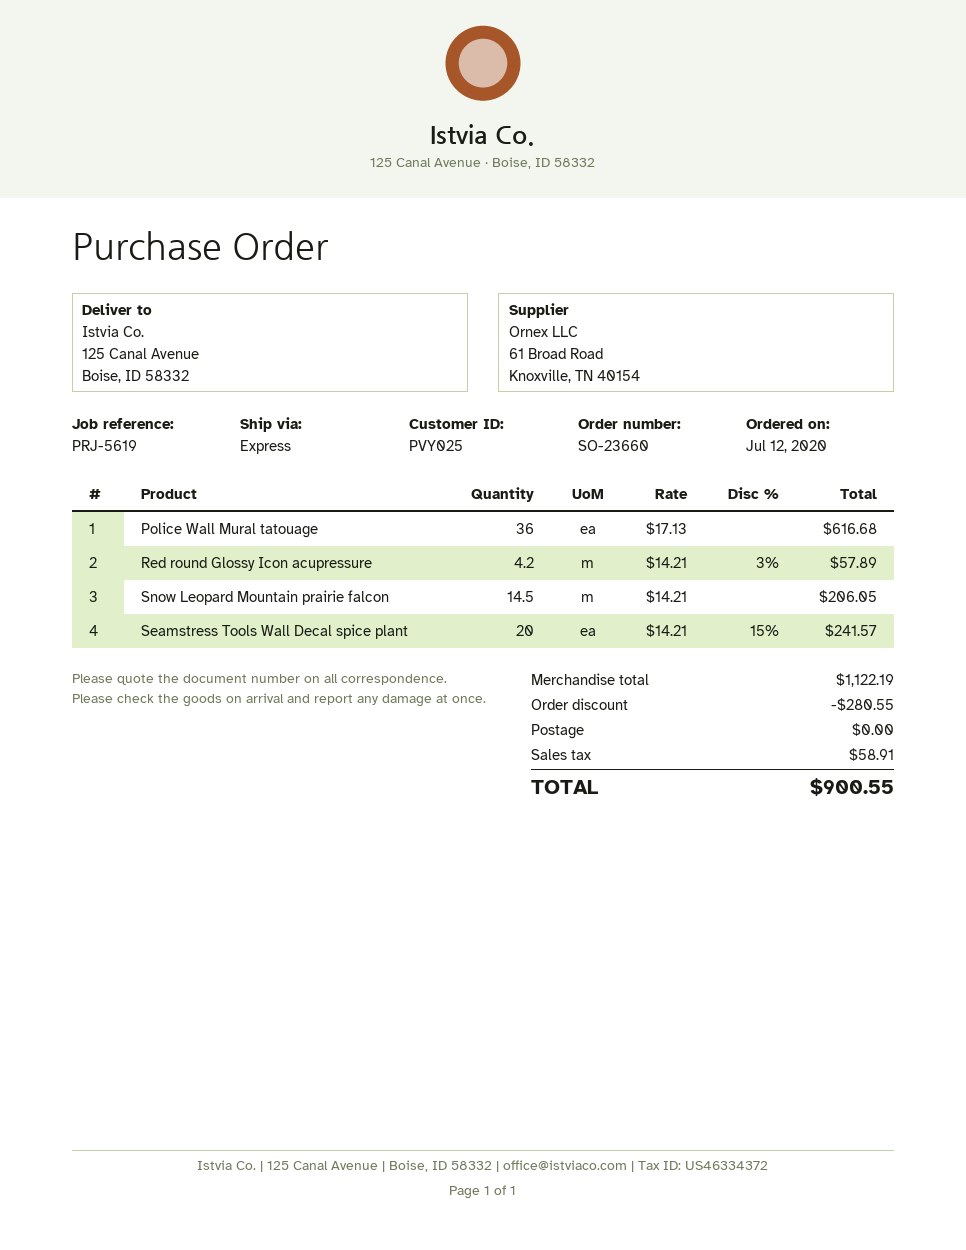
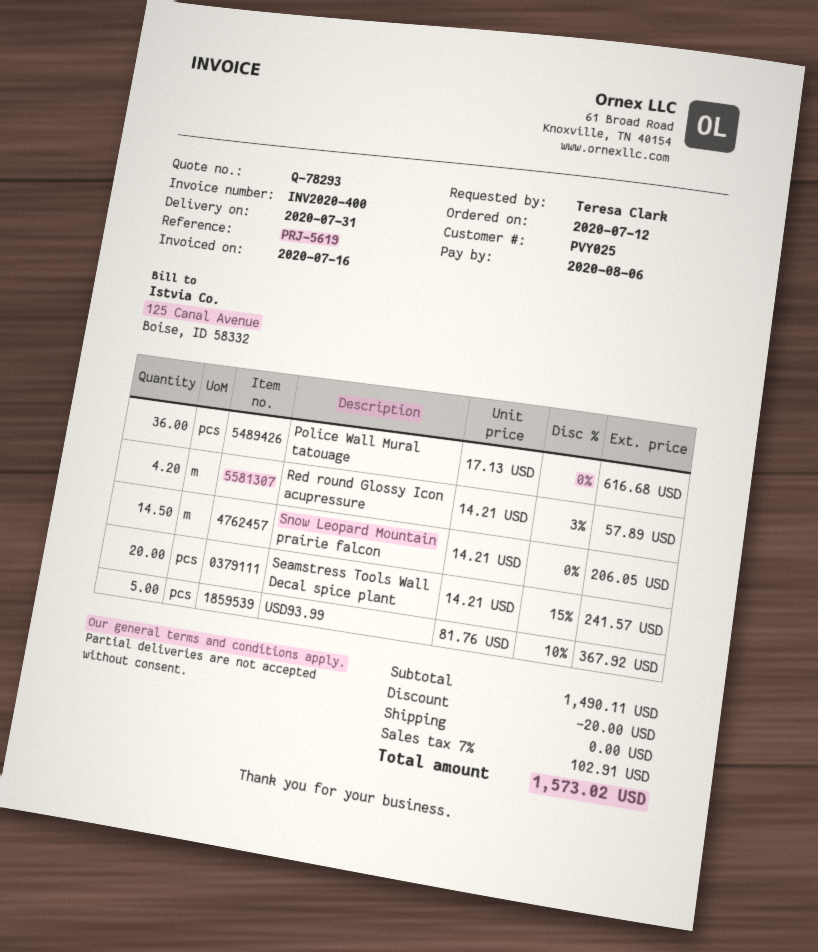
USD93.99: none -> 5 x 81.76 - 10% = 367.92
subtotal: 1122.19 -> 1490.11
discount: 280.55 -> 20.00
tax: 58.91 -> 102.91
total: 900.55 -> 1573.02

